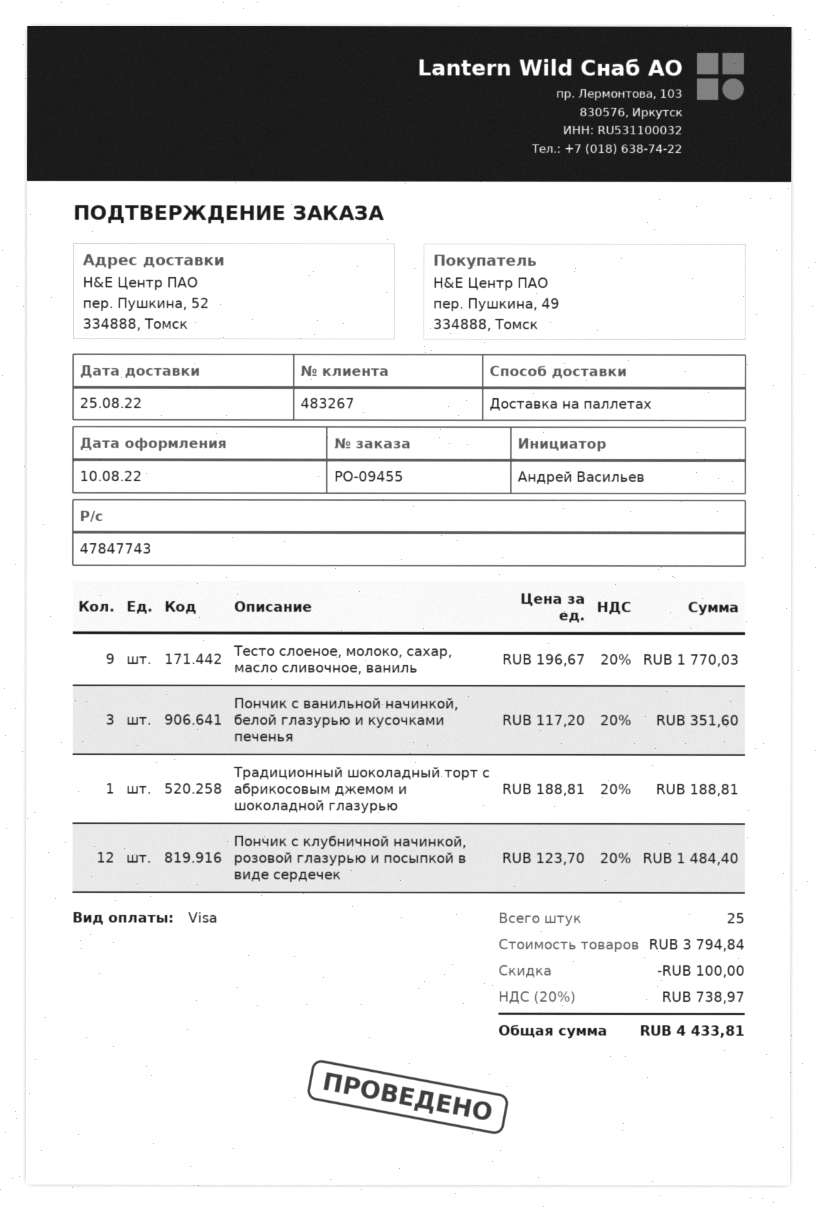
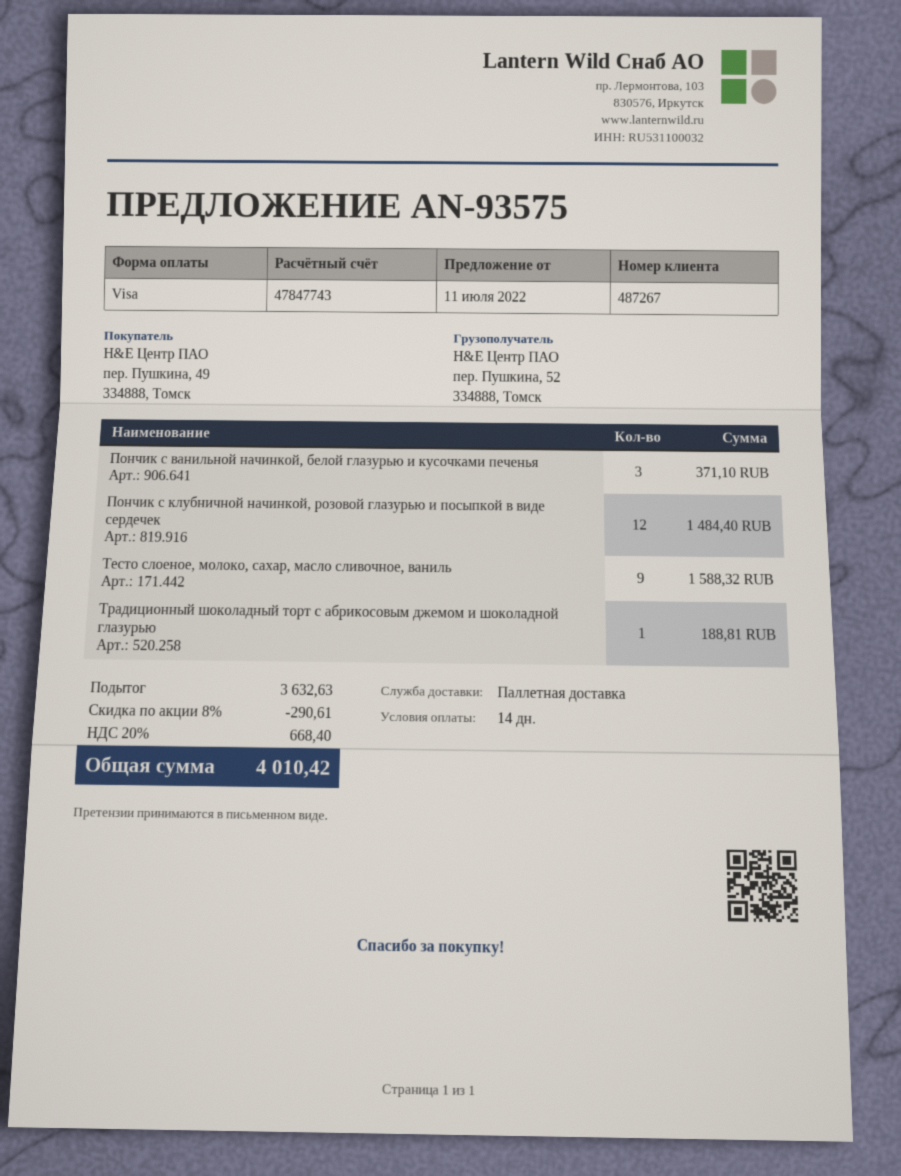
customer number: 483267 -> 487267
Тесто слоеное, молоко, сахар, масло сливочное, ваниль: 9 for 1770.03 -> 9 for 1588.32
Пончик c ванильной начинкой, белой глазурью и кусочками печенья: 3 for 351.60 -> 3 for 371.10
subtotal: 3794.84 -> 3632.63
discount: 100.00 -> 290.61
tax: 20% = 738.97 -> 20% = 668.40
total: 4433.81 -> 4010.42

